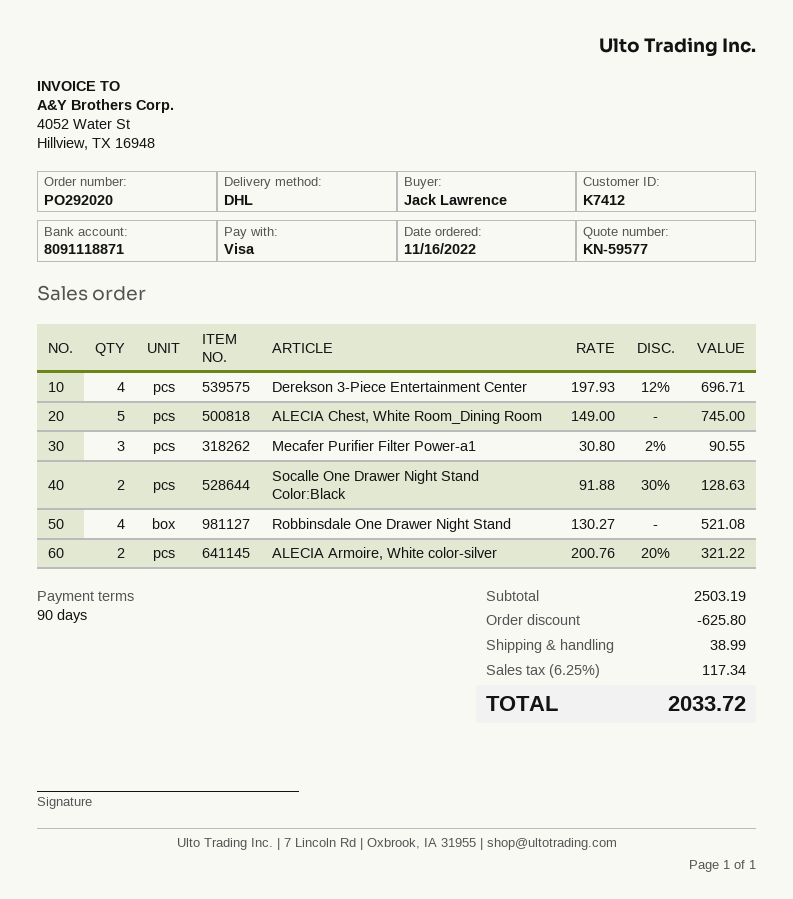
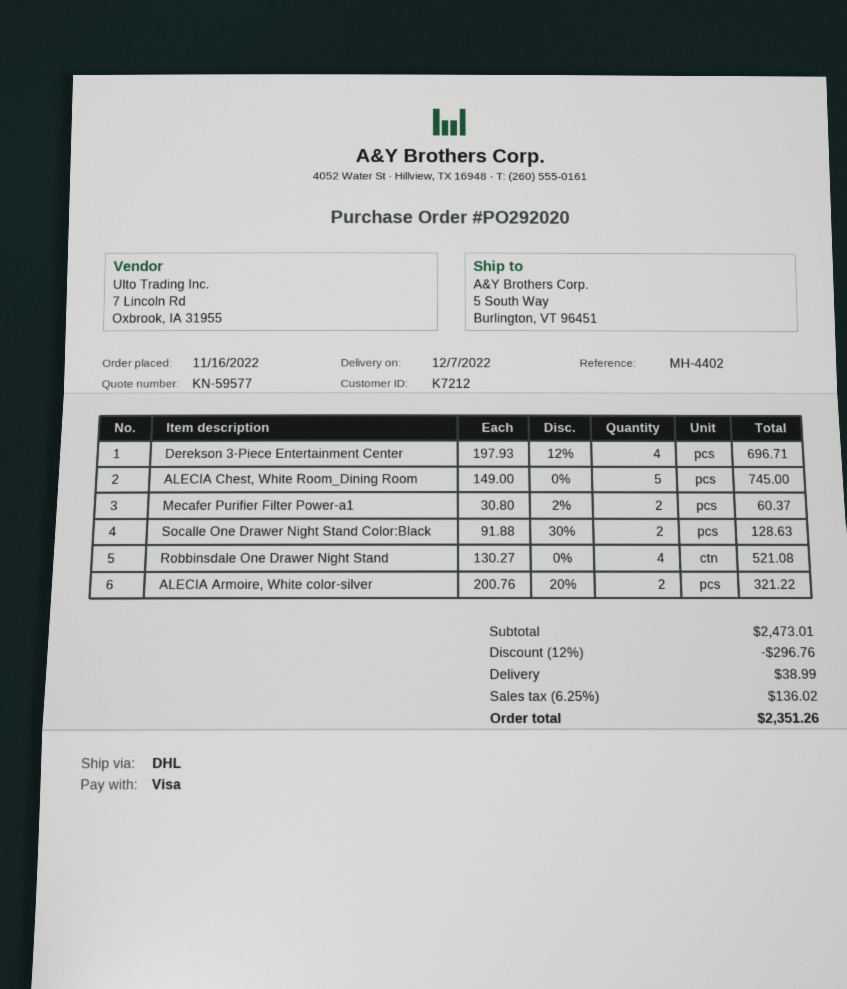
customer number: K7412 -> K7212
Mecafer Purifier Filter Power-a1: 3 x 30.80 - 2% = 90.55 -> 2 x 30.80 - 2% = 60.37
subtotal: 2503.19 -> 2473.01
discount: 625.80 -> 296.76
tax: 6.25% = 117.34 -> 6.25% = 136.02
total: 2033.72 -> 2351.26

